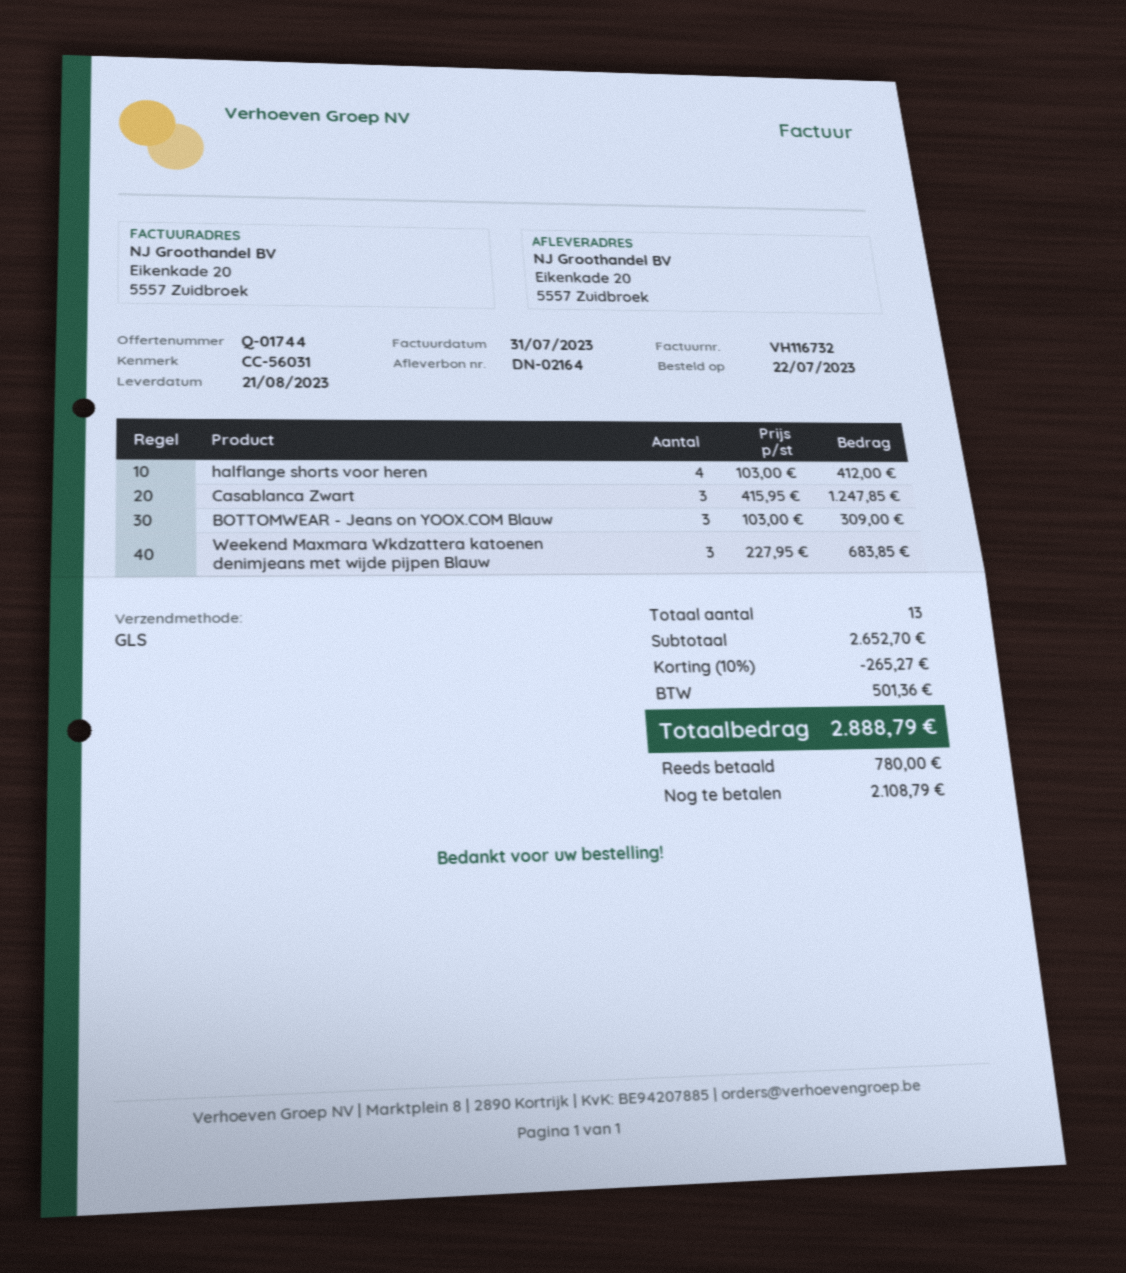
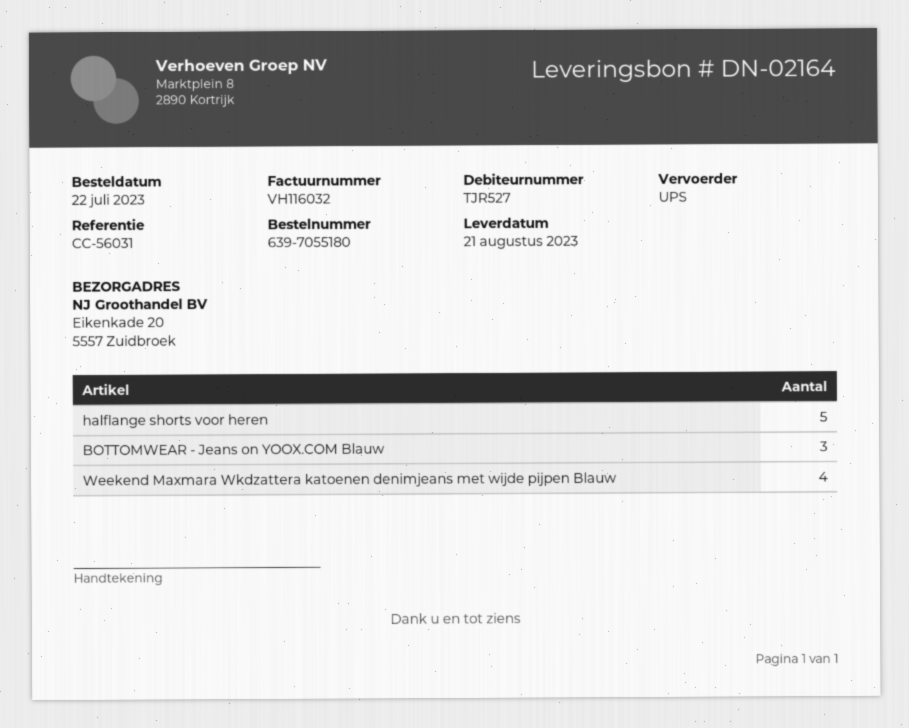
invoice number: VH116732 -> VH116032
shipping method: GLS -> UPS
halflange shorts voor heren: 4 -> 5
Casablanca Zwart: 3 -> none
Weekend Maxmara Wkdzattera katoenen denimjeans met wijde pijpen Blauw: 3 -> 4

